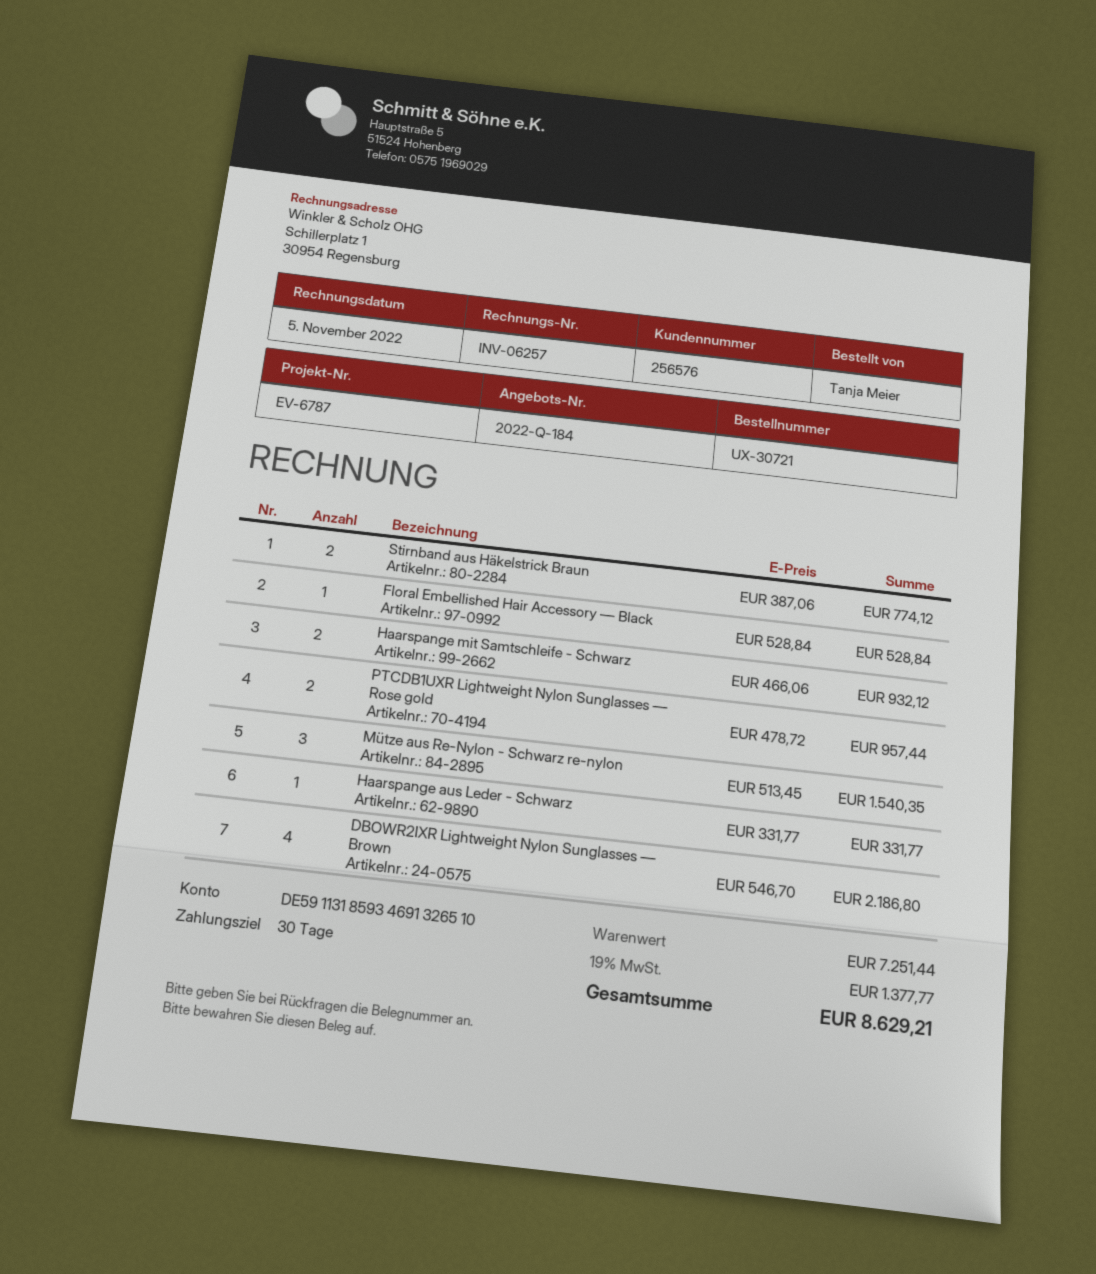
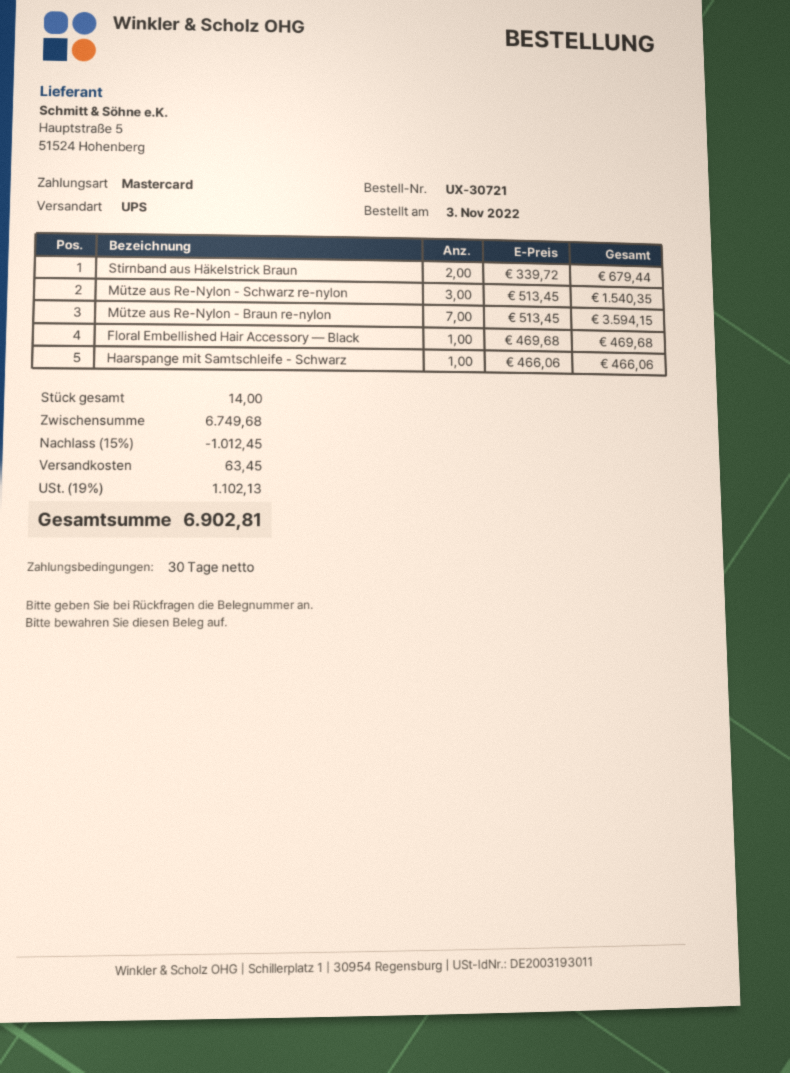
Stirnband aus Häkelstrick Braun: 2 x 387.06 = 774.12 -> 2 x 339.72 = 679.44
Floral Embellished Hair Accessory — Black: 1 x 528.84 = 528.84 -> 1 x 469.68 = 469.68
Haarspange mit Samtschleife - Schwarz: 2 x 466.06 = 932.12 -> 1 x 466.06 = 466.06
PTCDB1UXR Lightweight Nylon Sunglasses — Rose gold: 2 x 478.72 = 957.44 -> none
Haarspange aus Leder - Schwarz: 1 x 331.77 = 331.77 -> none
DBOWR2IXR Lightweight Nylon Sunglasses — Brown: 4 x 546.70 = 2186.80 -> none
Mütze aus Re-Nylon - Braun re-nylon: none -> 7 x 513.45 = 3594.15
subtotal: 7251.44 -> 6749.68
discount: none -> 15% = 1012.45
shipping: none -> 63.45
tax: 19% = 1377.77 -> 19% = 1102.13
total: 8629.21 -> 6902.81

